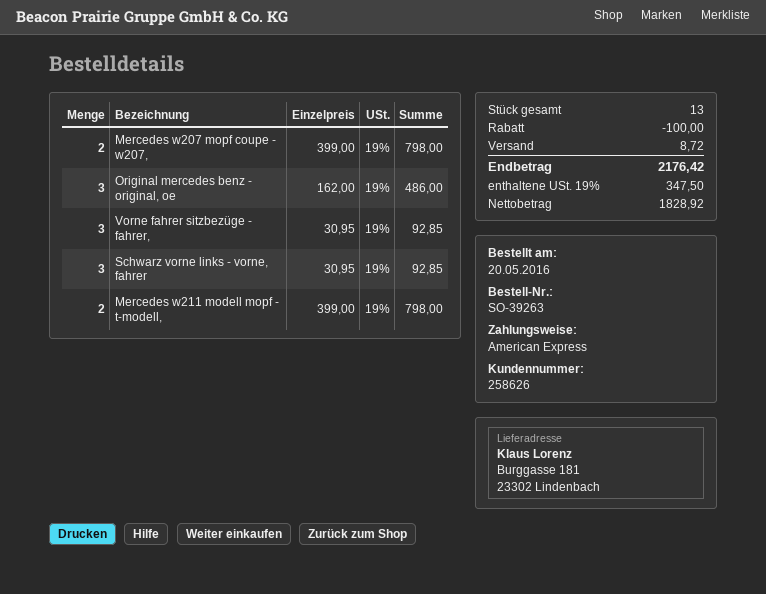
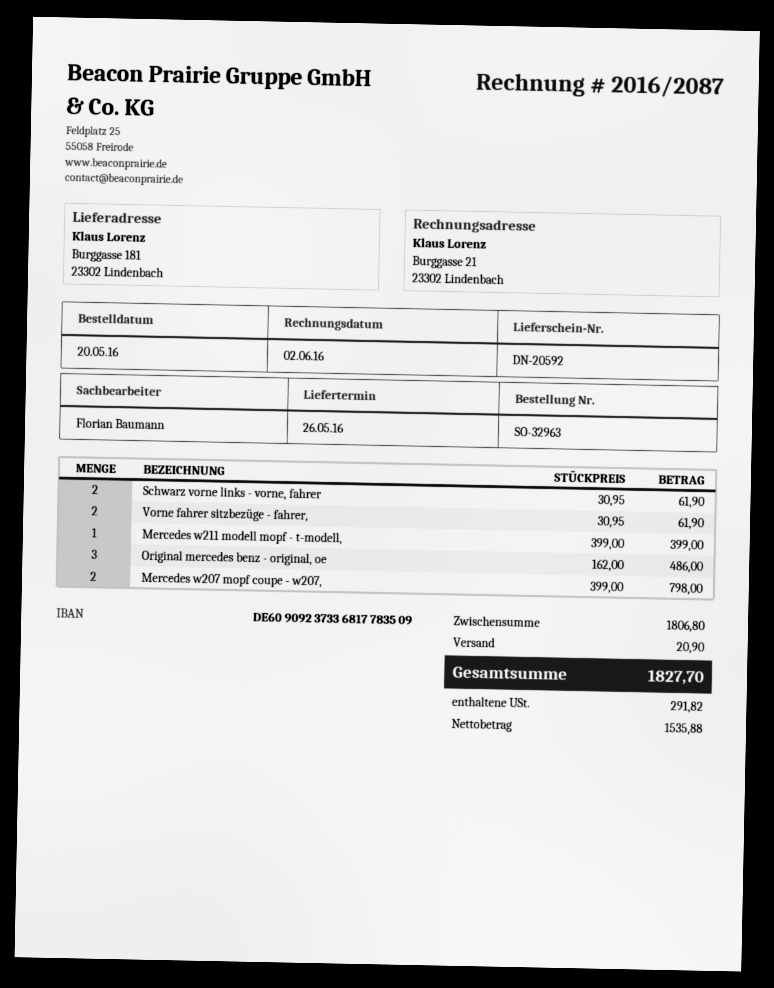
order number: SO-39263 -> SO-32963
Vorne fahrer sitzbezüge - fahrer,: 3 x 30.95 = 92.85 -> 2 x 30.95 = 61.90
Schwarz vorne links - vorne, fahrer: 3 x 30.95 = 92.85 -> 2 x 30.95 = 61.90
Mercedes w211 modell mopf - t-modell,: 2 x 399.00 = 798.00 -> 1 x 399.00 = 399.00
discount: 100.00 -> none
shipping: 8.72 -> 20.90
net: 1828.92 -> 1535.88
tax: 347.50 -> 291.82
total: 2176.42 -> 1827.70

